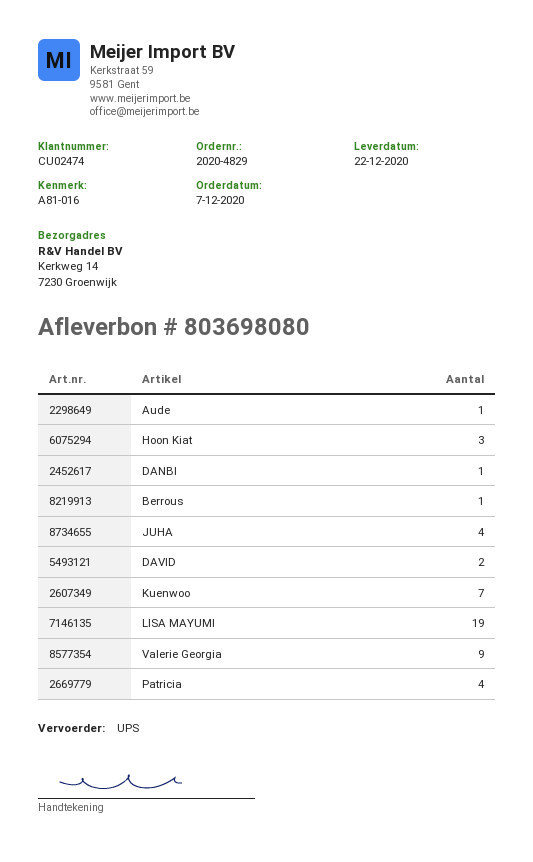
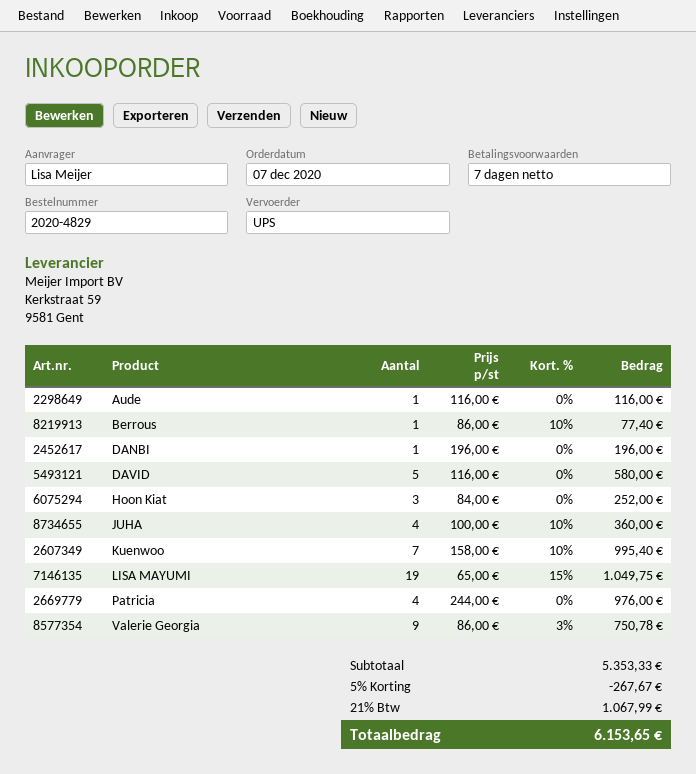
DAVID: 2 -> 5

